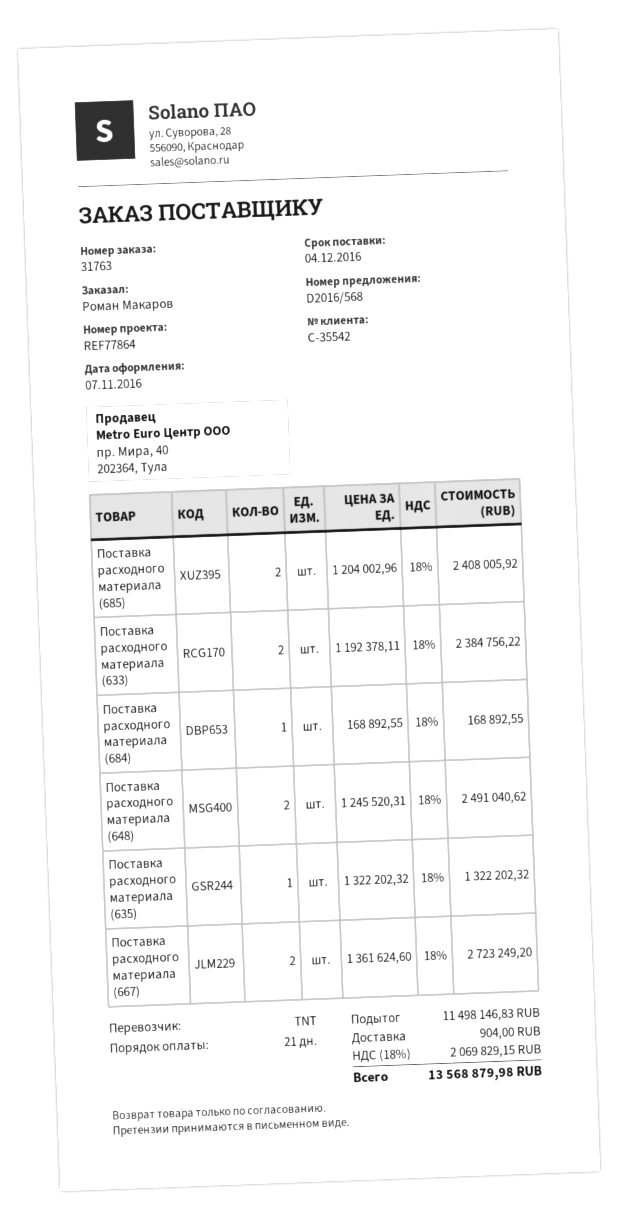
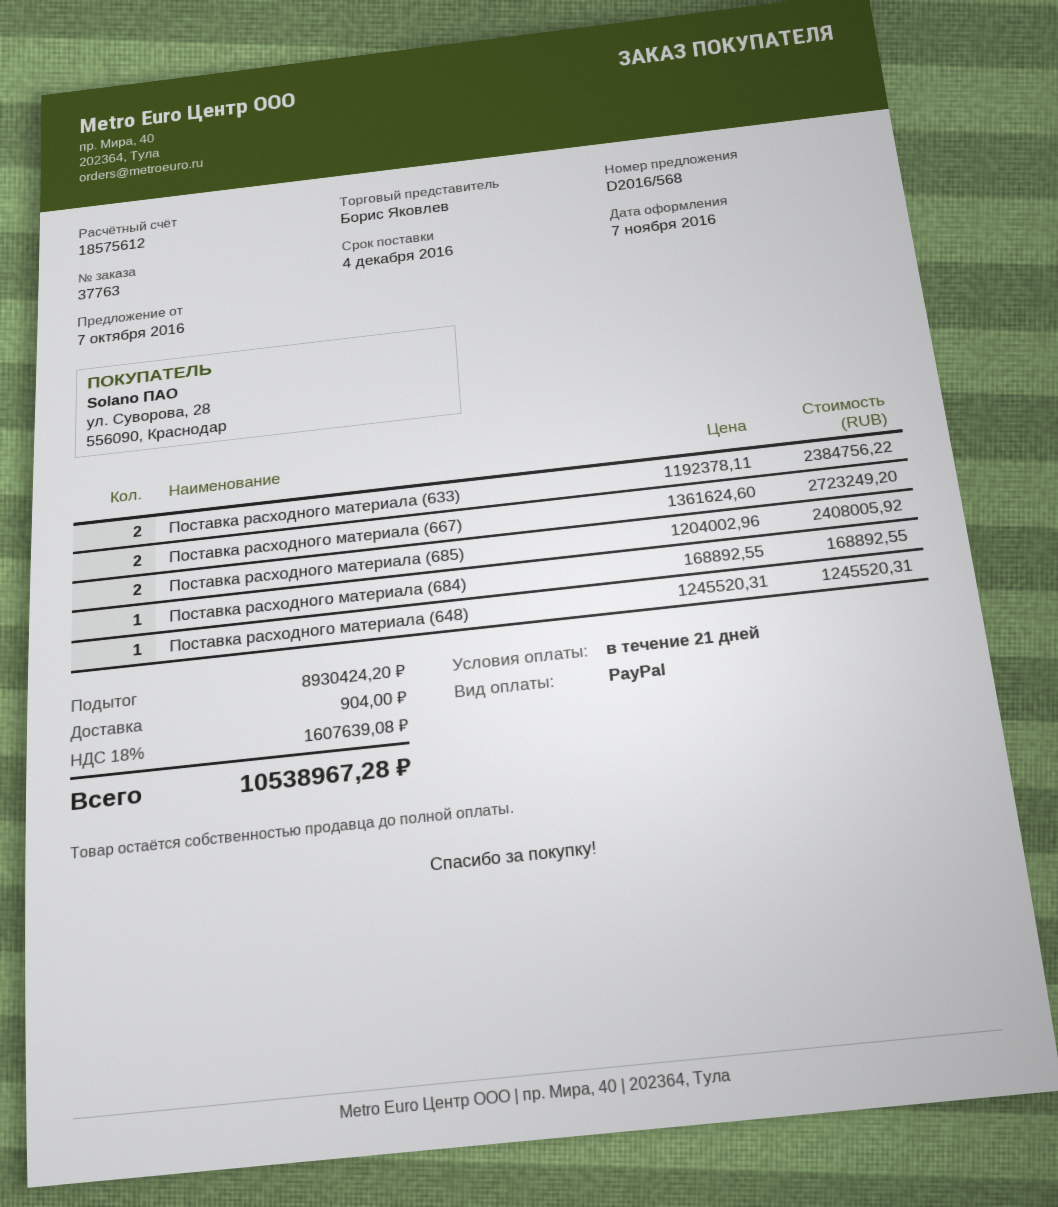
order number: 31763 -> 37763
Поставка расходного материала (648): 2 x 1245520.31 = 2491040.62 -> 1 x 1245520.31 = 1245520.31
Поставка расходного материала (635): 1 x 1322202.32 = 1322202.32 -> none
subtotal: 11498146.83 -> 8930424.20
tax: 18% = 2069829.15 -> 18% = 1607639.08
total: 13568879.98 -> 10538967.28

